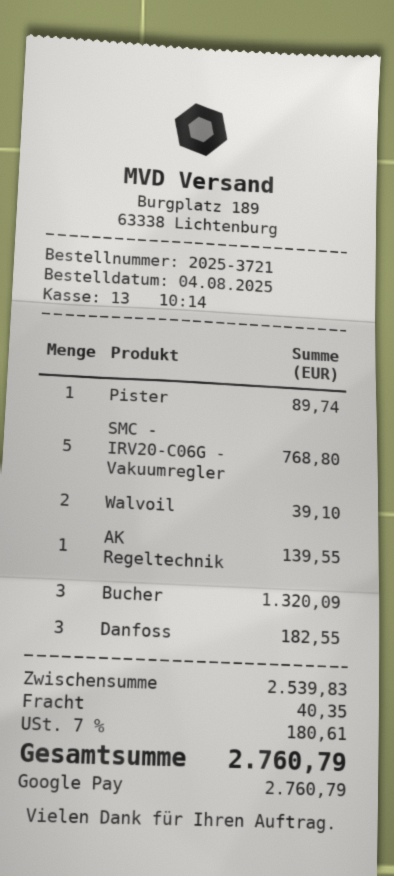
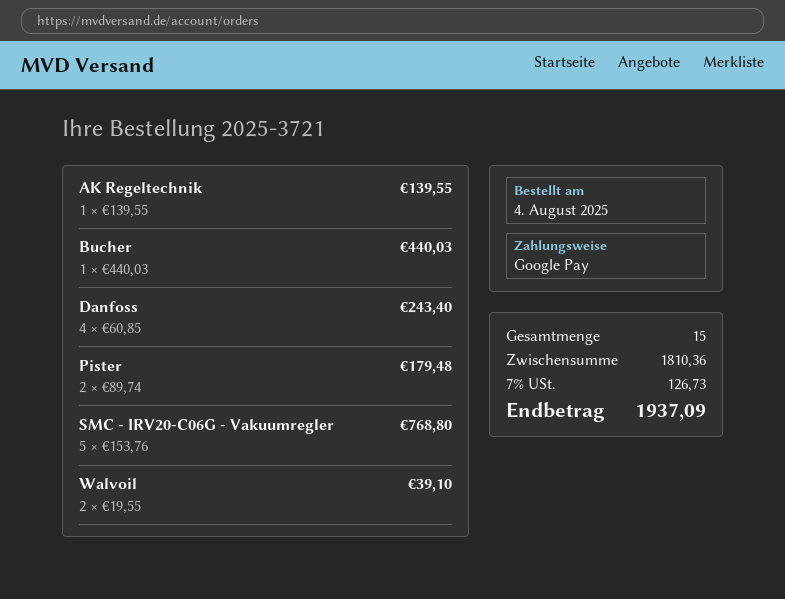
Pister: 1 for 89.74 -> 2 for 179.48
Bucher: 3 for 1320.09 -> 1 for 440.03
Danfoss: 3 for 182.55 -> 4 for 243.40
subtotal: 2539.83 -> 1810.36
shipping: 40.35 -> none
tax: 7% = 180.61 -> 7% = 126.73
total: 2760.79 -> 1937.09

